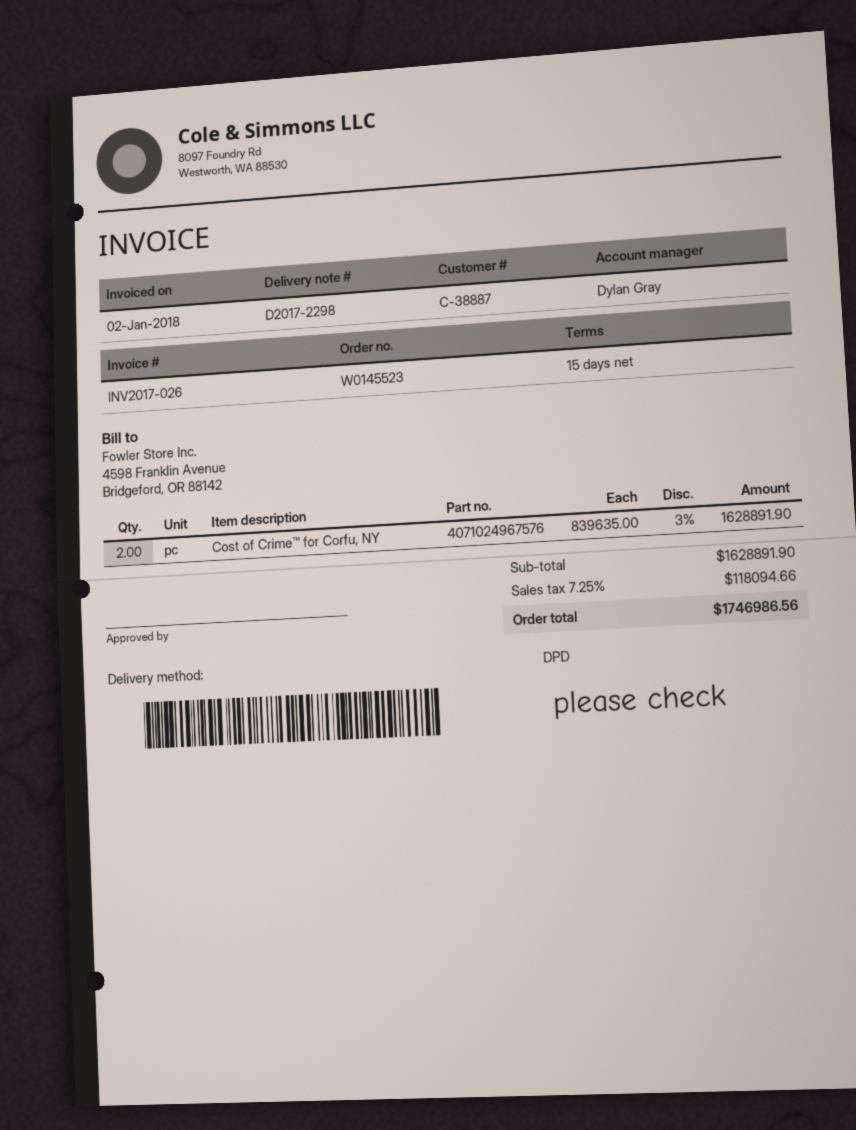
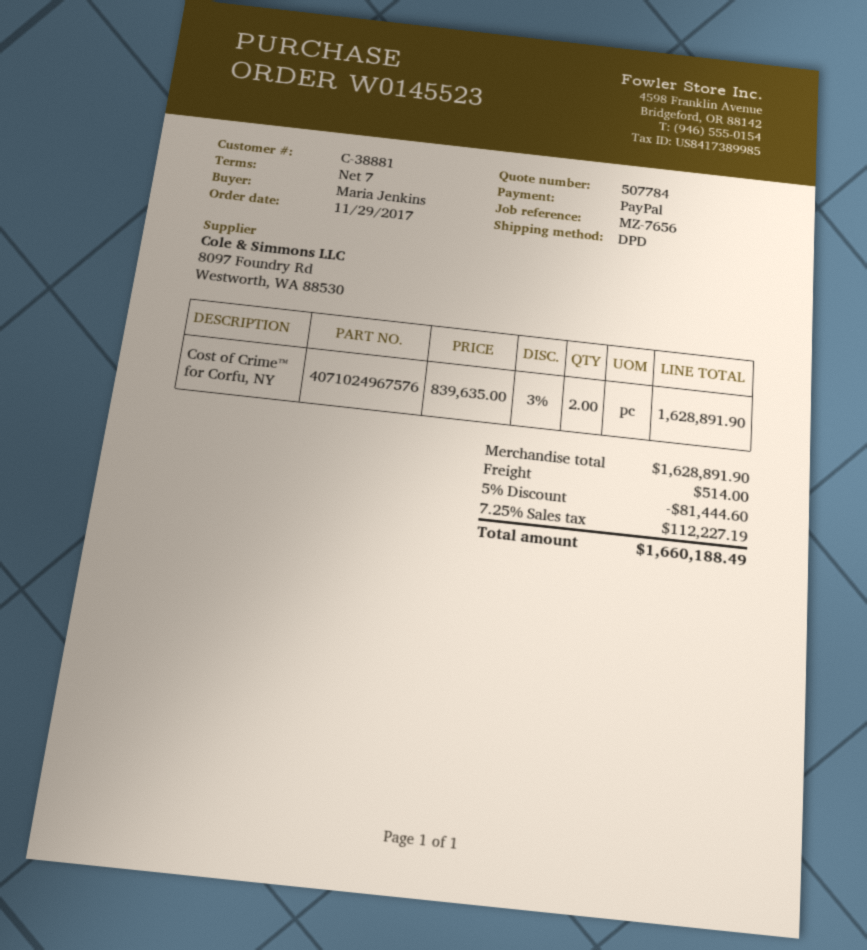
payment terms: 15 days -> 7 days
customer number: C-38887 -> C-38881
discount: none -> 5% = 81444.60
shipping: none -> 514.00
tax: 7.25% = 118094.66 -> 7.25% = 112227.19
total: 1746986.56 -> 1660188.49

